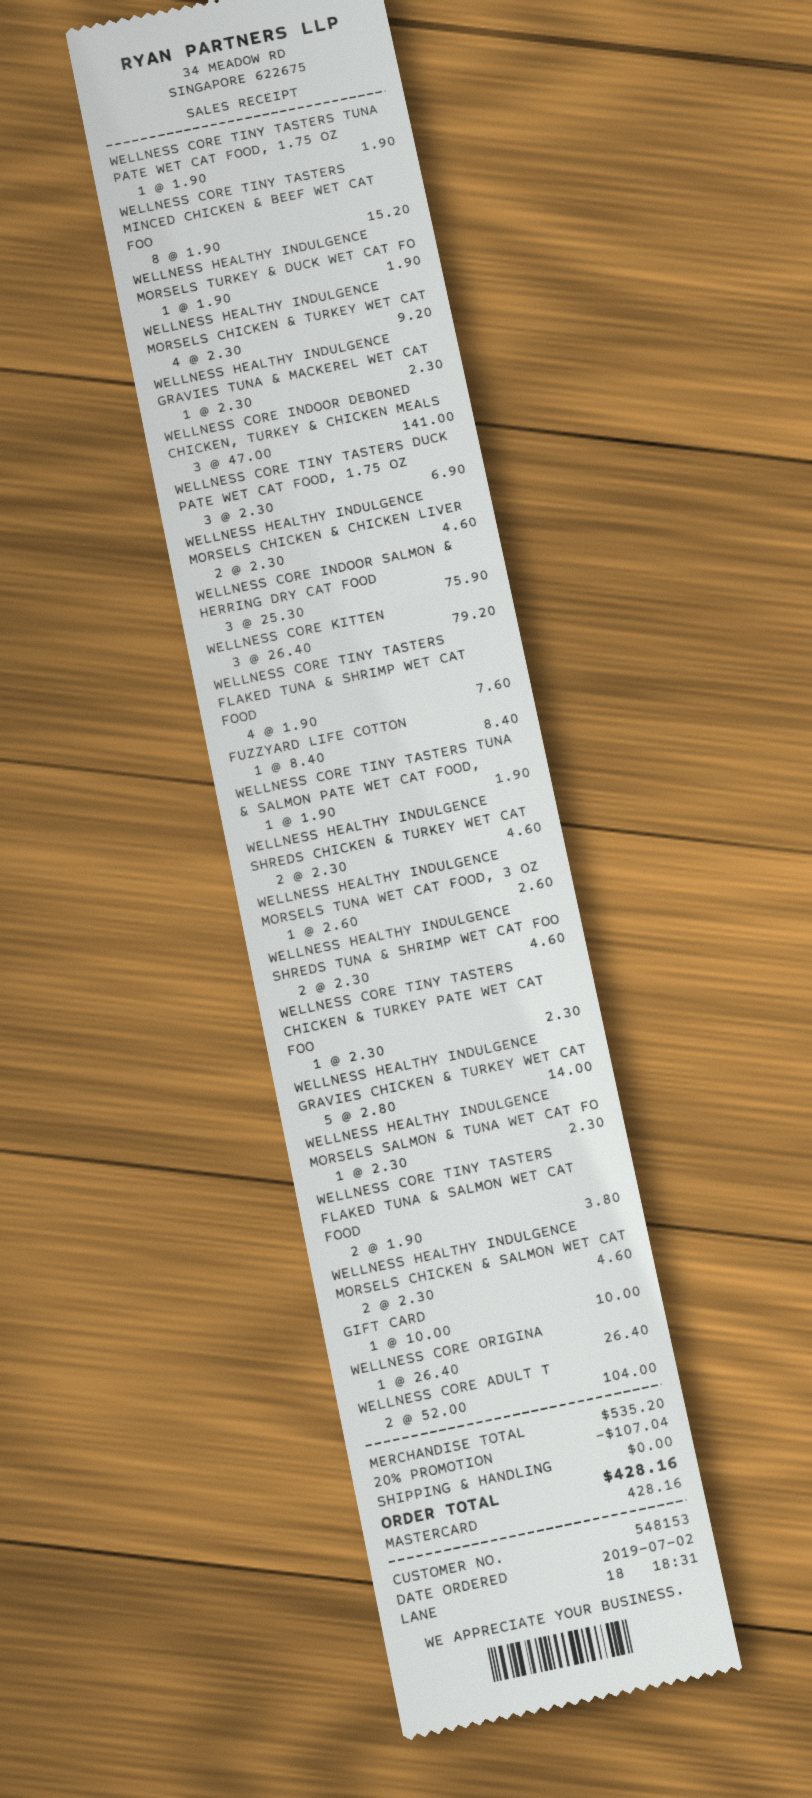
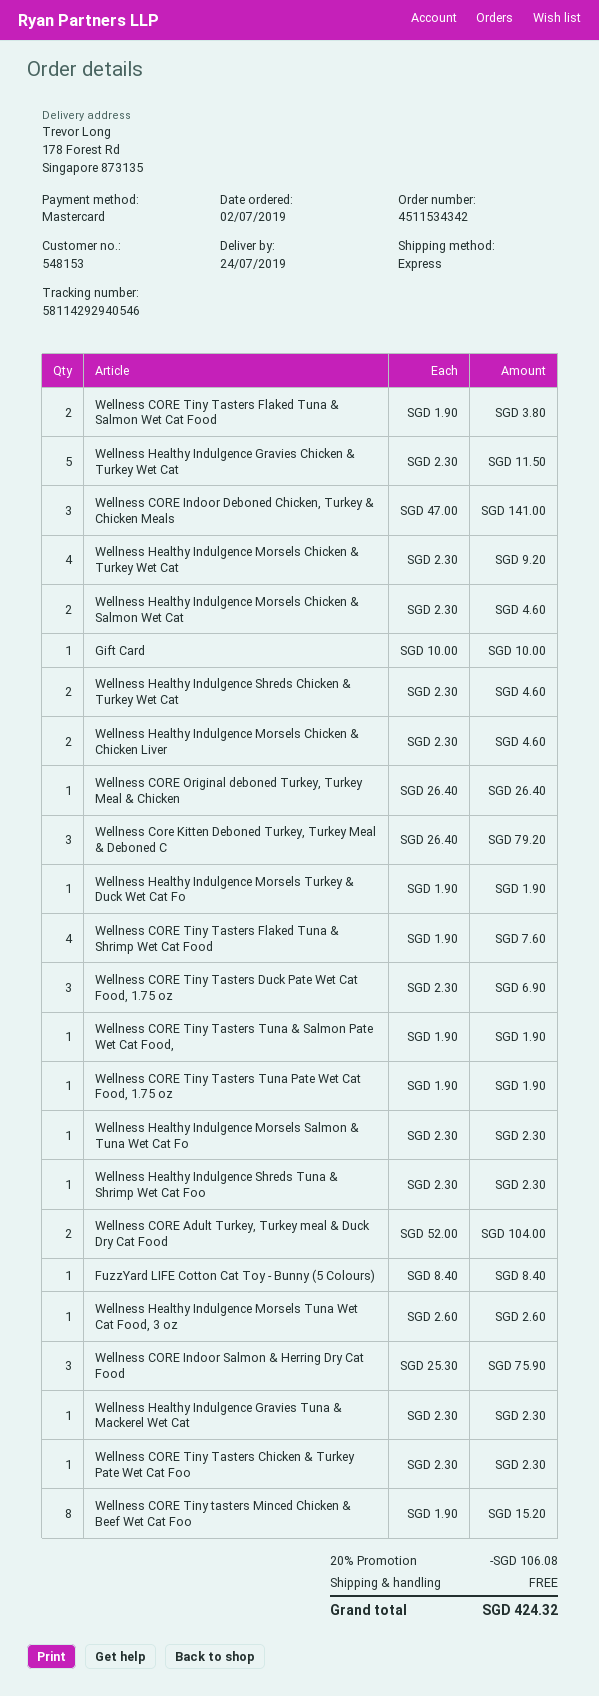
WELLNESS HEALTHY INDULGENCE SHREDS TUNA & SHRIMP WET CAT FOO: 2 x 2.30 = 4.60 -> 1 x 2.30 = 2.30
WELLNESS HEALTHY INDULGENCE GRAVIES CHICKEN & TURKEY WET CAT: 5 x 2.80 = 14.00 -> 5 x 2.30 = 11.50
discount: 20% = 107.04 -> 20% = 106.08
total: 428.16 -> 424.32

